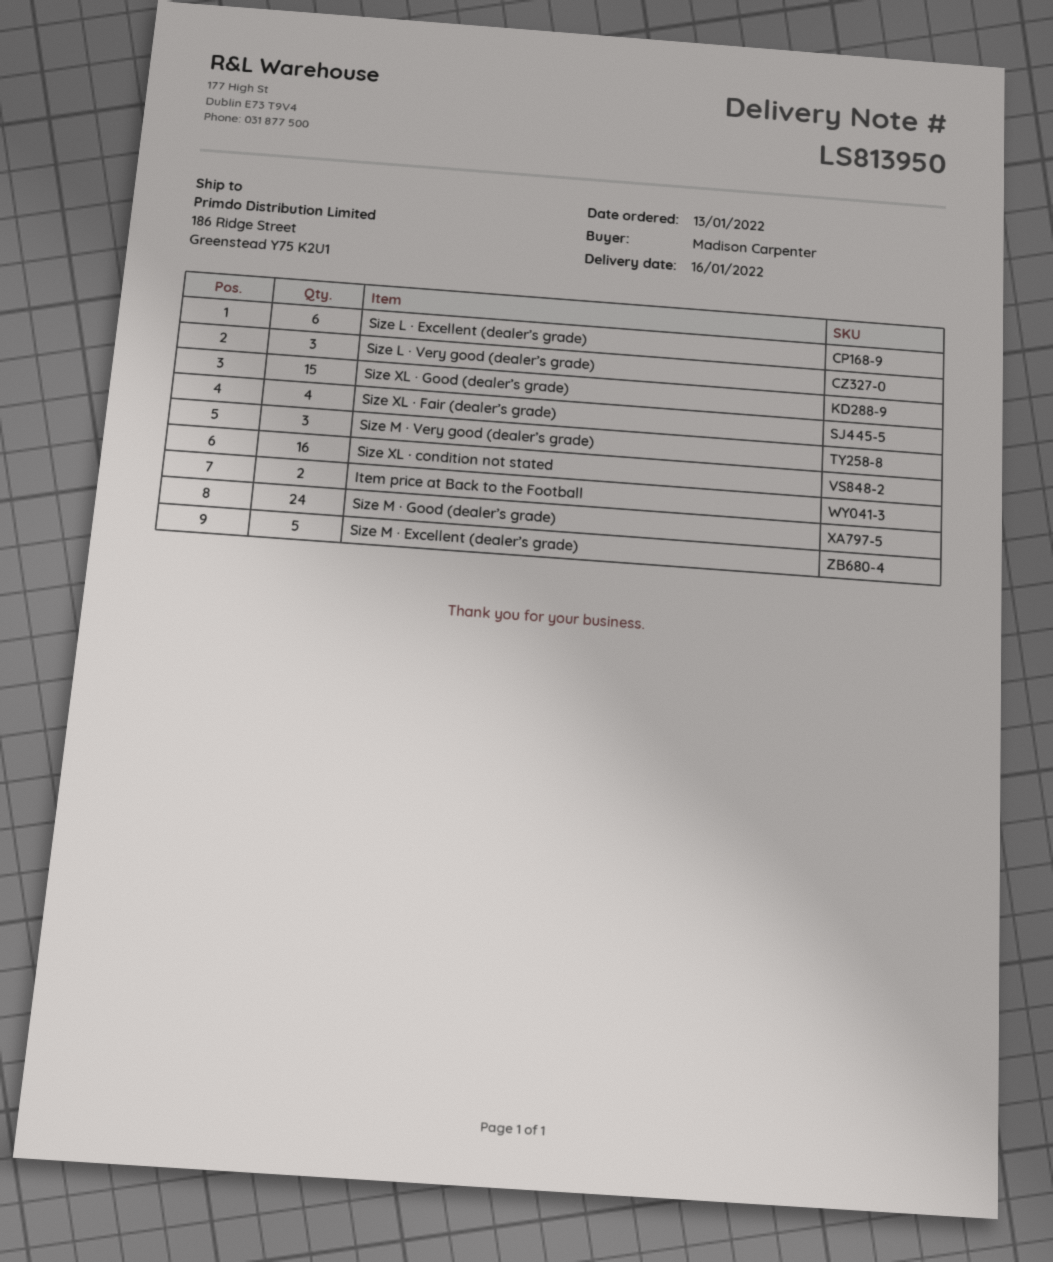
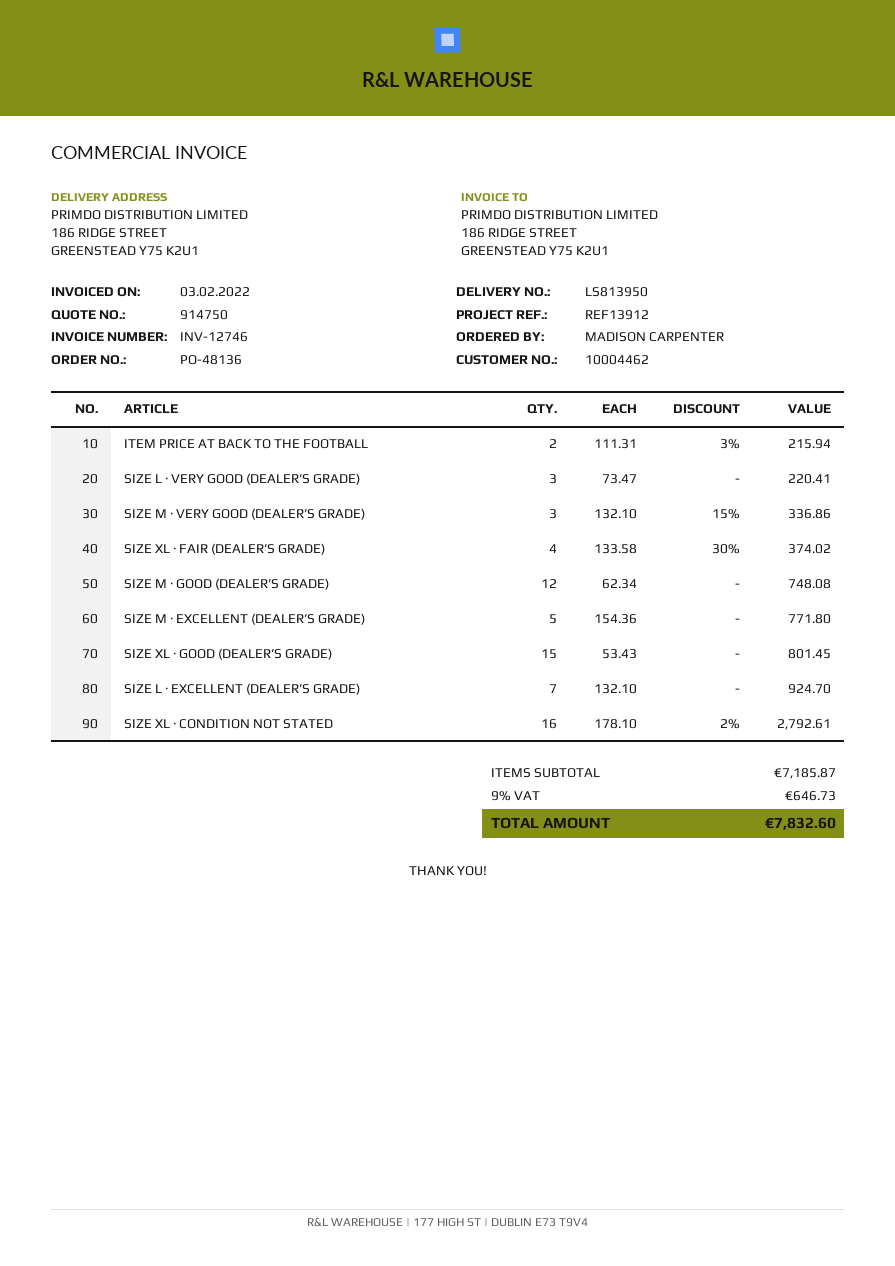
Size L · Excellent (dealer’s grade): 6 -> 7
Size M · Good (dealer’s grade): 24 -> 12

